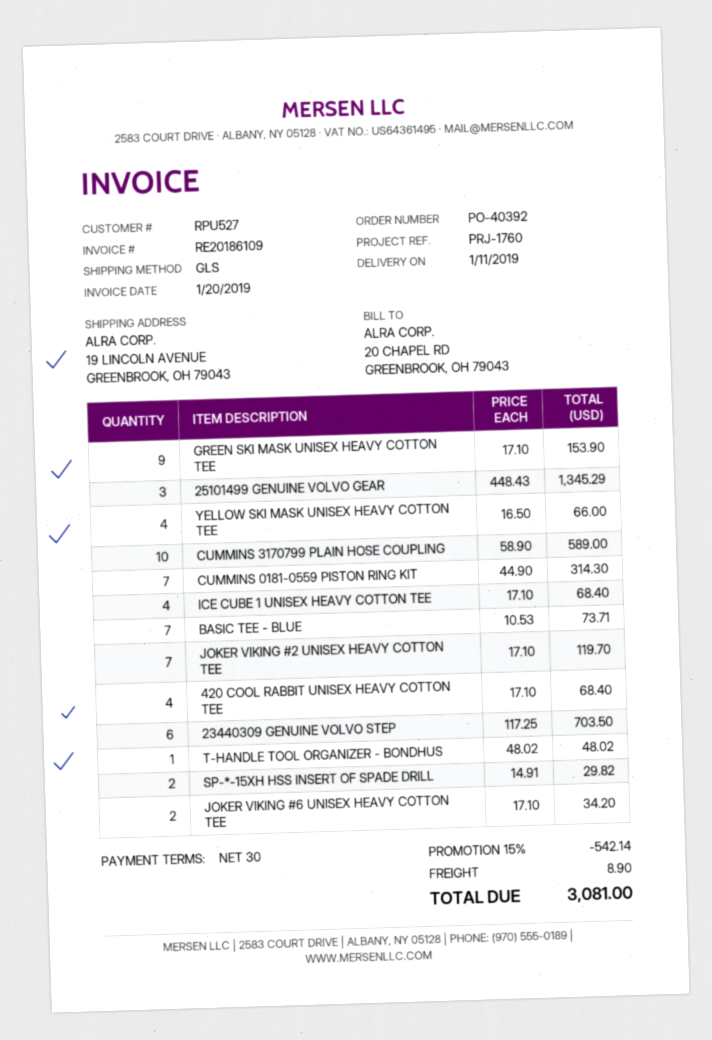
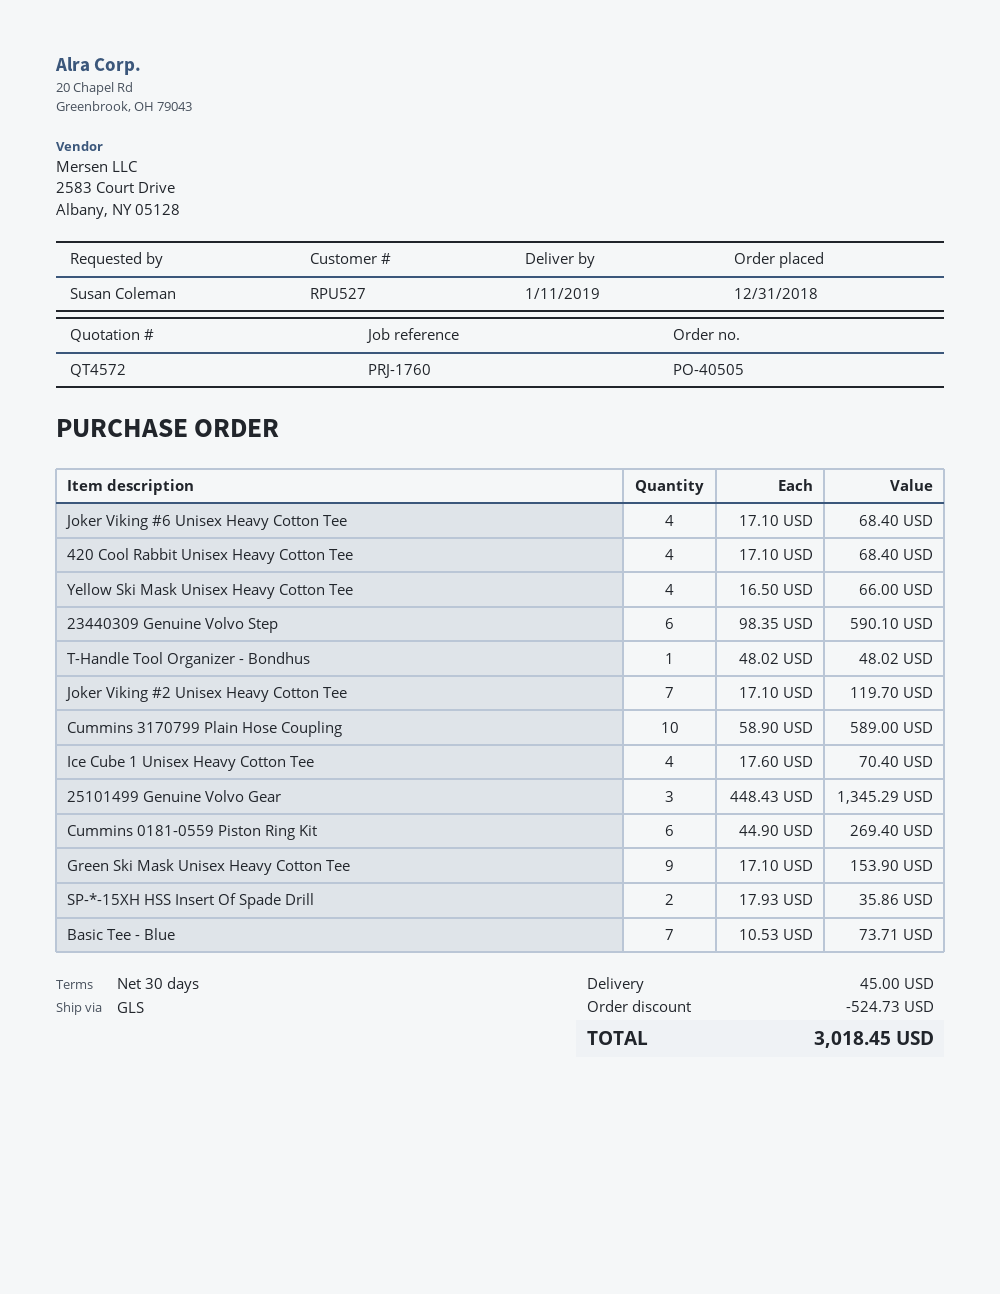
order number: PO-40392 -> PO-40505
CUMMINS 0181-0559 PISTON RING KIT: 7 x 44.90 = 314.30 -> 6 x 44.90 = 269.40
ICE CUBE 1 UNISEX HEAVY COTTON TEE: 4 x 17.10 = 68.40 -> 4 x 17.60 = 70.40
23440309 GENUINE VOLVO STEP: 6 x 117.25 = 703.50 -> 6 x 98.35 = 590.10
SP-*-15XH HSS INSERT OF SPADE DRILL: 2 x 14.91 = 29.82 -> 2 x 17.93 = 35.86
JOKER VIKING #6 UNISEX HEAVY COTTON TEE: 2 x 17.10 = 34.20 -> 4 x 17.10 = 68.40
discount: 542.14 -> 524.73
shipping: 8.90 -> 45.00
total: 3081.00 -> 3018.45

